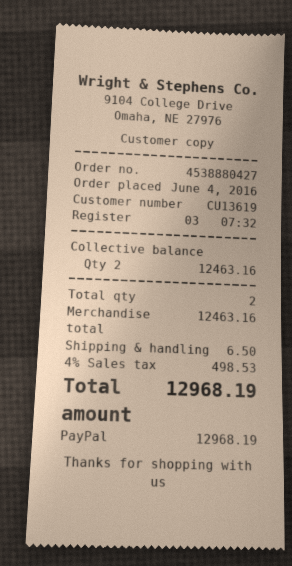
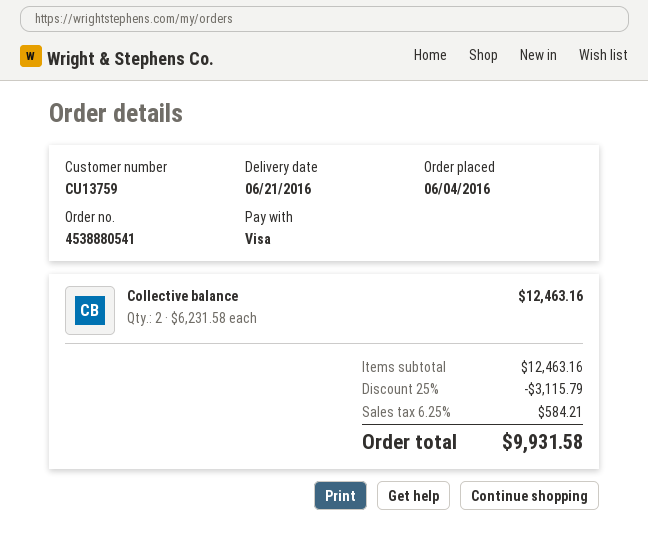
order number: 4538880427 -> 4538880541
customer number: CU13619 -> CU13759
payment method: PayPal -> Visa
discount: none -> 25% = 3115.79
shipping: 6.50 -> none
tax: 4% = 498.53 -> 6.25% = 584.21
total: 12968.19 -> 9931.58

